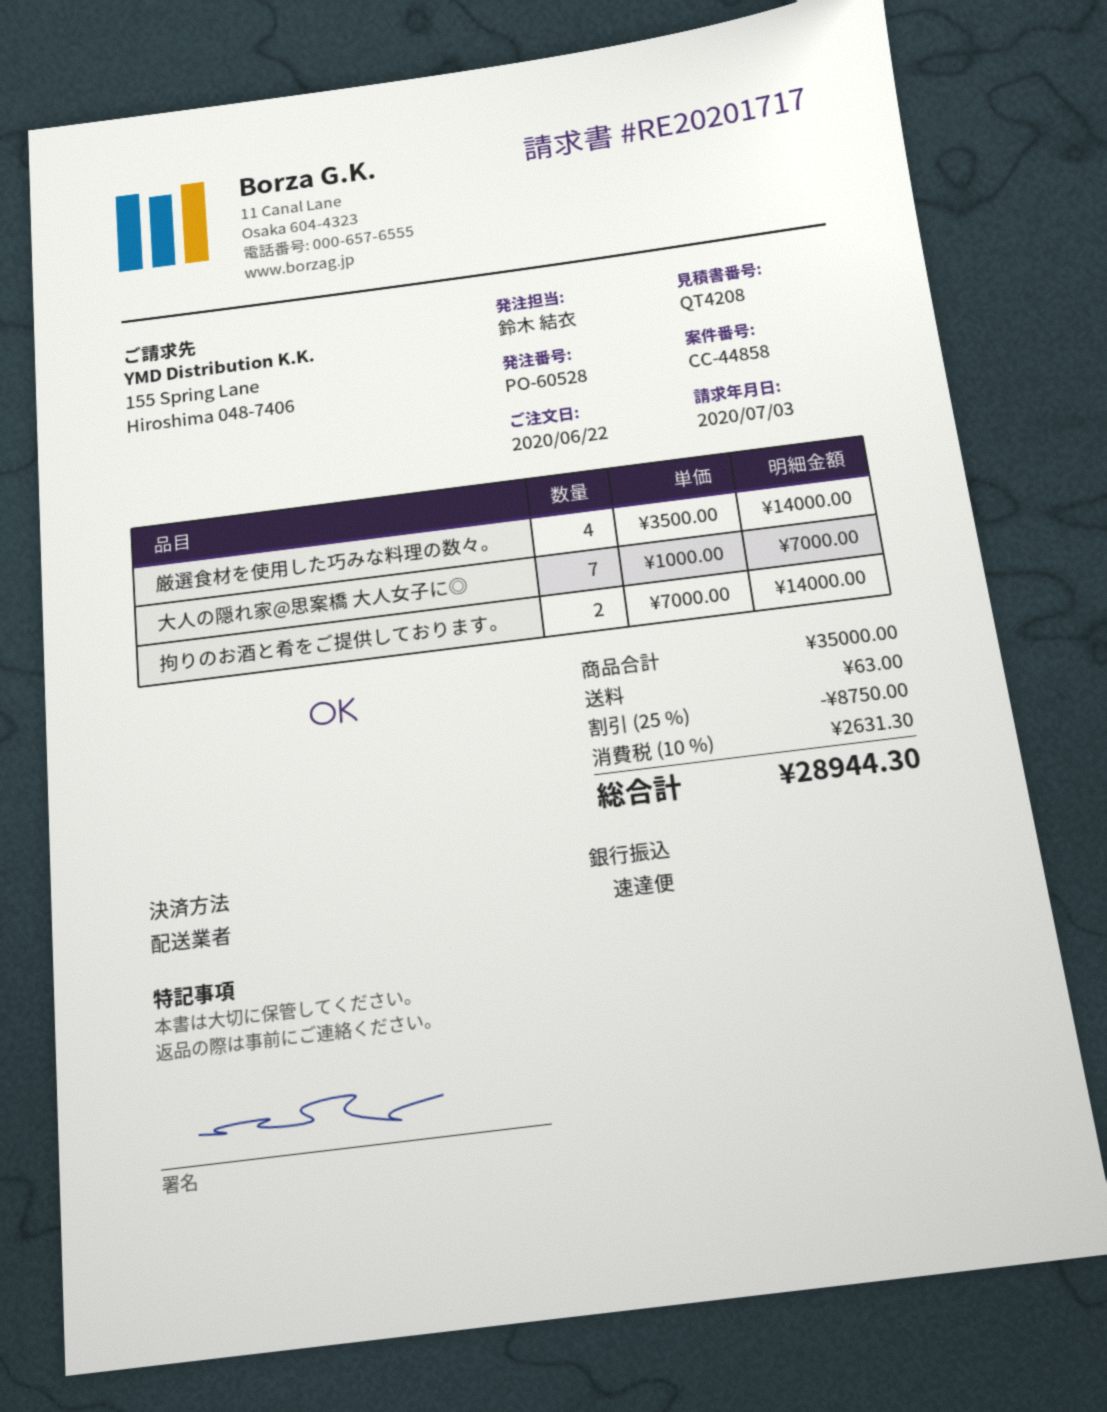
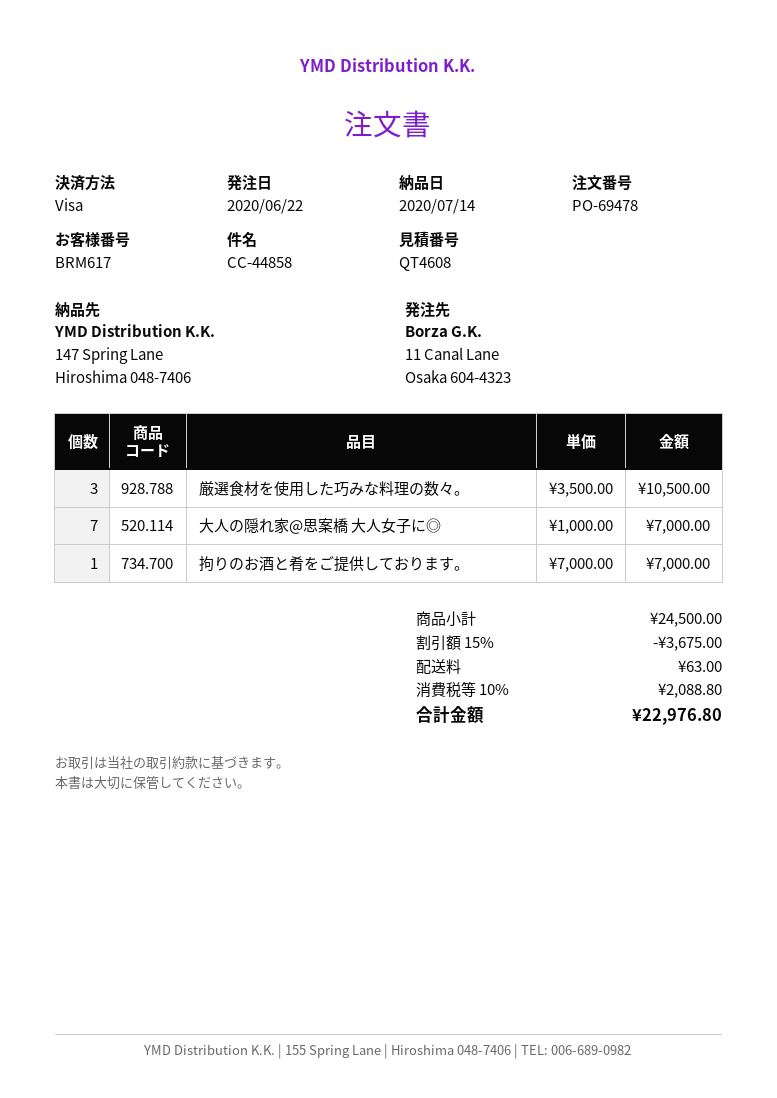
quote number: QT4208 -> QT4608
order number: PO-60528 -> PO-69478
payment method: bank transfer -> Visa
厳選食材を使用した巧みな料理の数々。: 4 x 3500.00 = 14000.00 -> 3 x 3500.00 = 10500.00
拘りのお酒と肴をご提供しております。: 2 x 7000.00 = 14000.00 -> 1 x 7000.00 = 7000.00
subtotal: 35000.00 -> 24500.00
discount: 25% = 8750.00 -> 15% = 3675.00
tax: 10% = 2631.30 -> 10% = 2088.80
total: 28944.30 -> 22976.80

